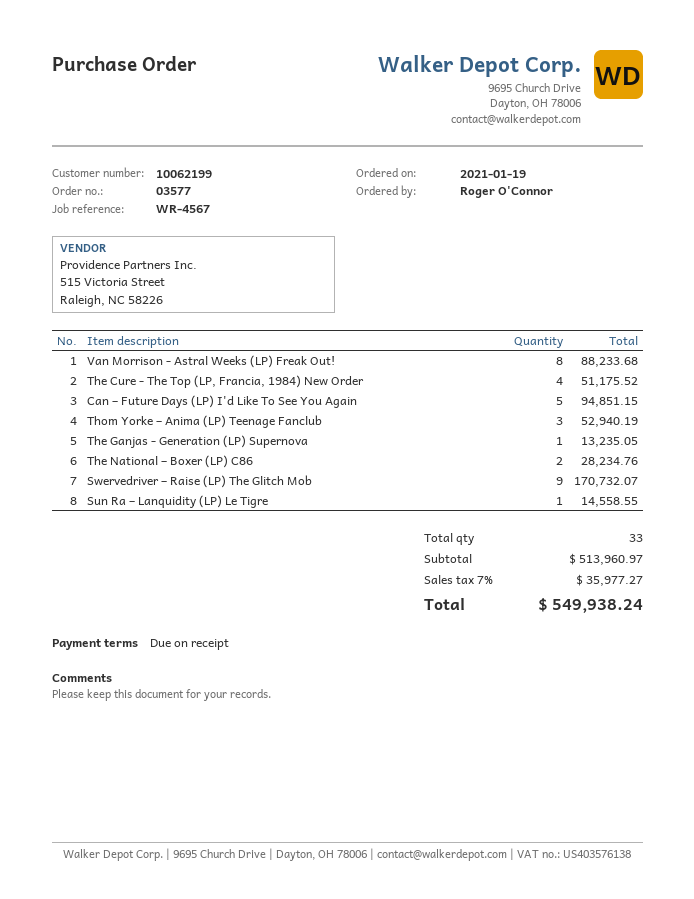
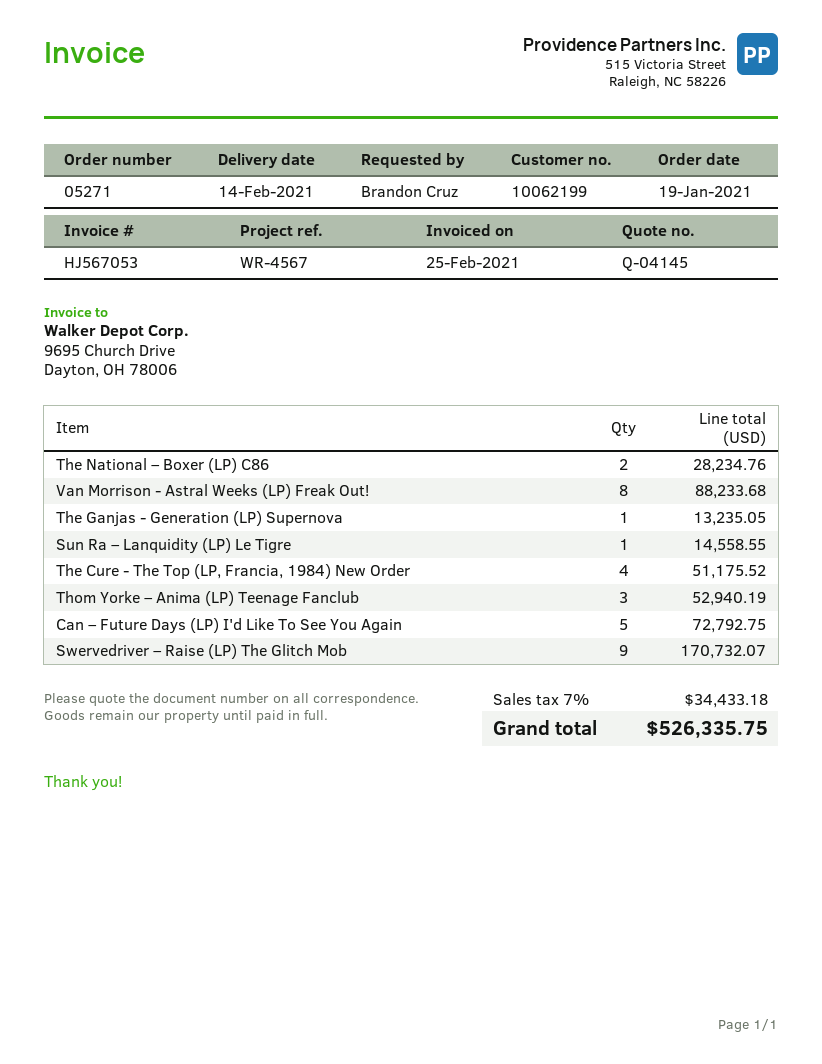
order number: 03577 -> 05271
ordered by: Roger O'Connor -> Brandon Cruz
Can – Future Days (LP) I'd Like To See You Again: 5 for 94851.15 -> 5 for 72792.75
tax: 7% = 35977.27 -> 7% = 34433.18
total: 549938.24 -> 526335.75

